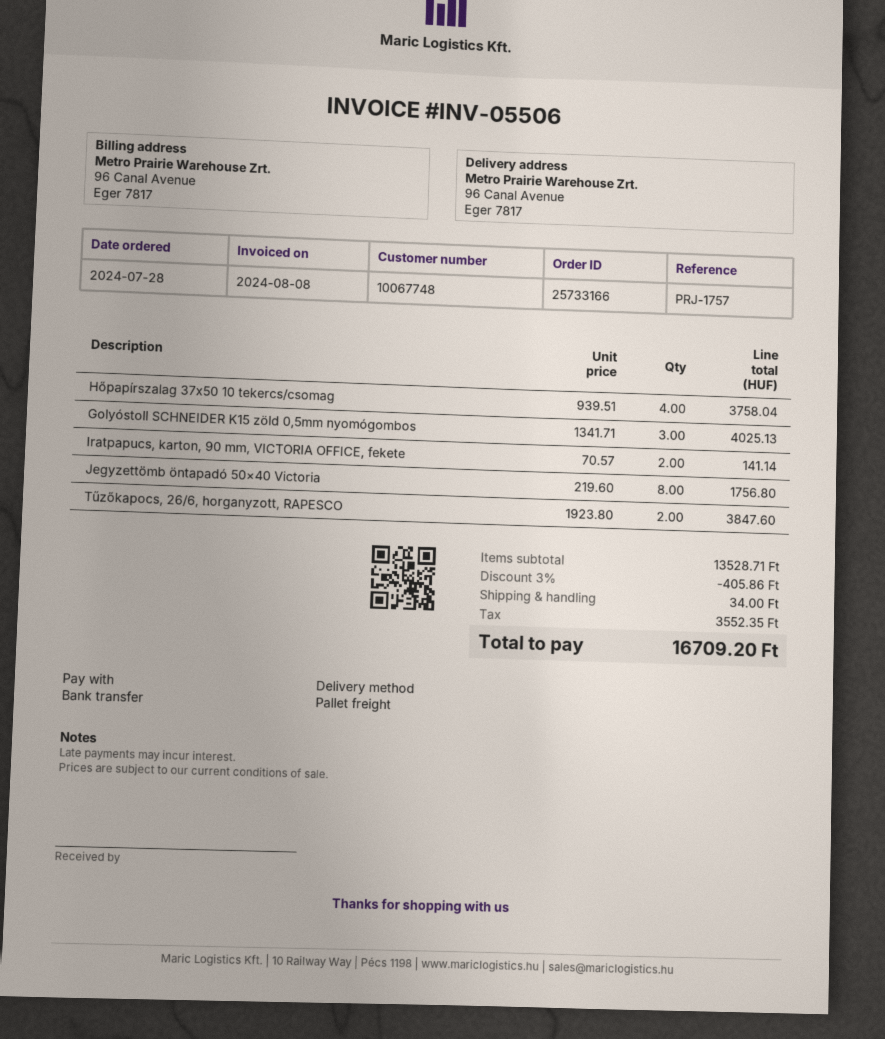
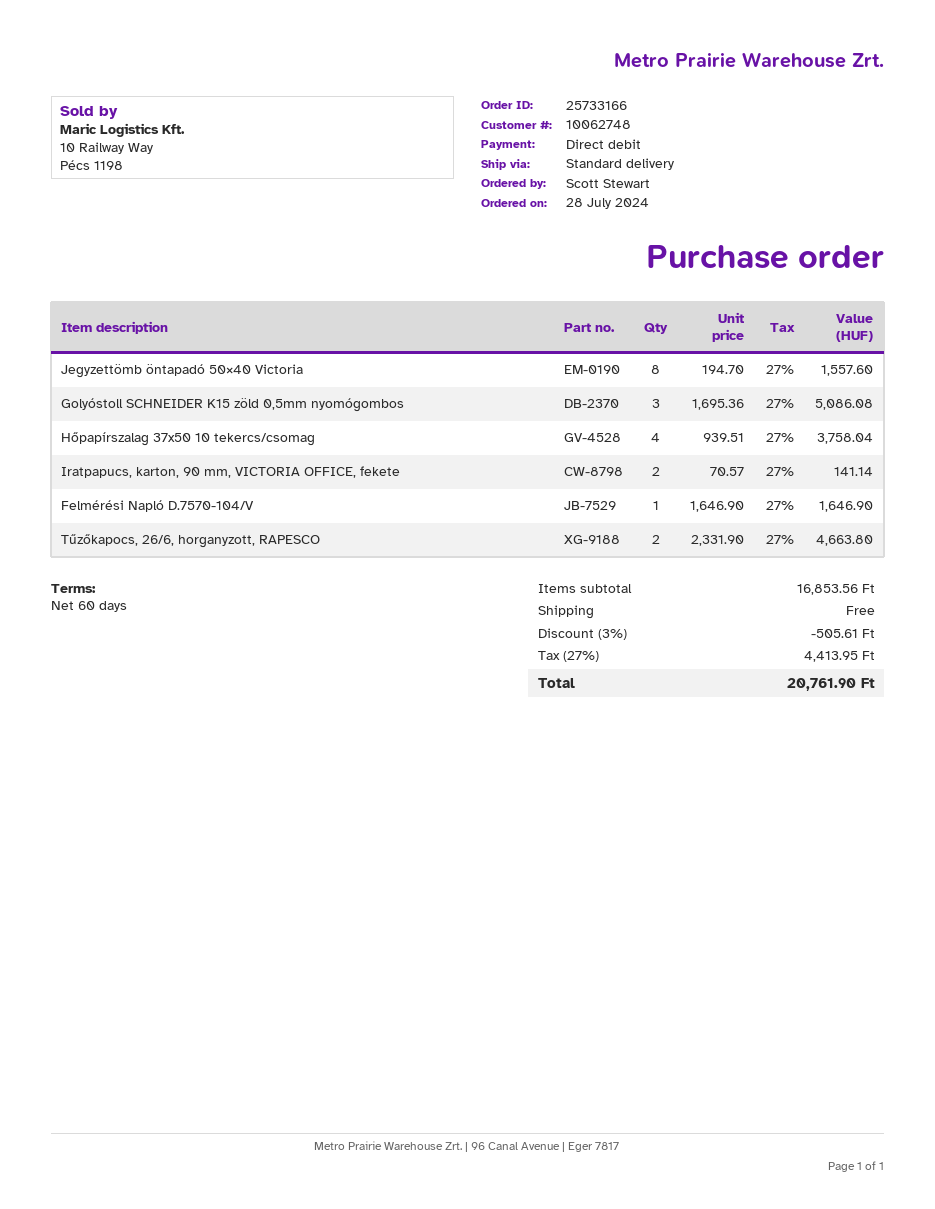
customer number: 10067748 -> 10062748
payment method: bank transfer -> direct debit
shipping method: pallet freight -> standard
Golyóstoll SCHNEIDER K15 zöld 0,5mm nyomógombos: 3 x 1341.71 = 4025.13 -> 3 x 1695.36 = 5086.08
Jegyzettömb öntapadó 50×40 Victoria: 8 x 219.60 = 1756.80 -> 8 x 194.70 = 1557.60
Tűzőkapocs, 26/6, horganyzott, RAPESCO: 2 x 1923.80 = 3847.60 -> 2 x 2331.90 = 4663.80
Felmérési Napló D.7570-104/V: none -> 1 x 1646.90 = 1646.90
subtotal: 13528.71 -> 16853.56
discount: 3% = 405.86 -> 3% = 505.61
shipping: 34.00 -> 0.00
tax: 3552.35 -> 4413.95
total: 16709.20 -> 20761.90

